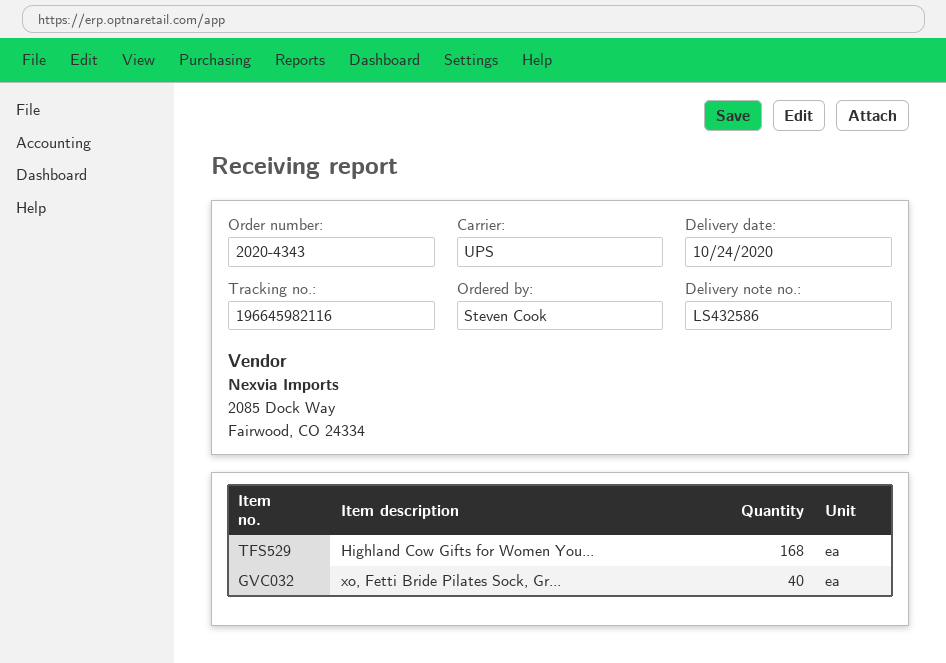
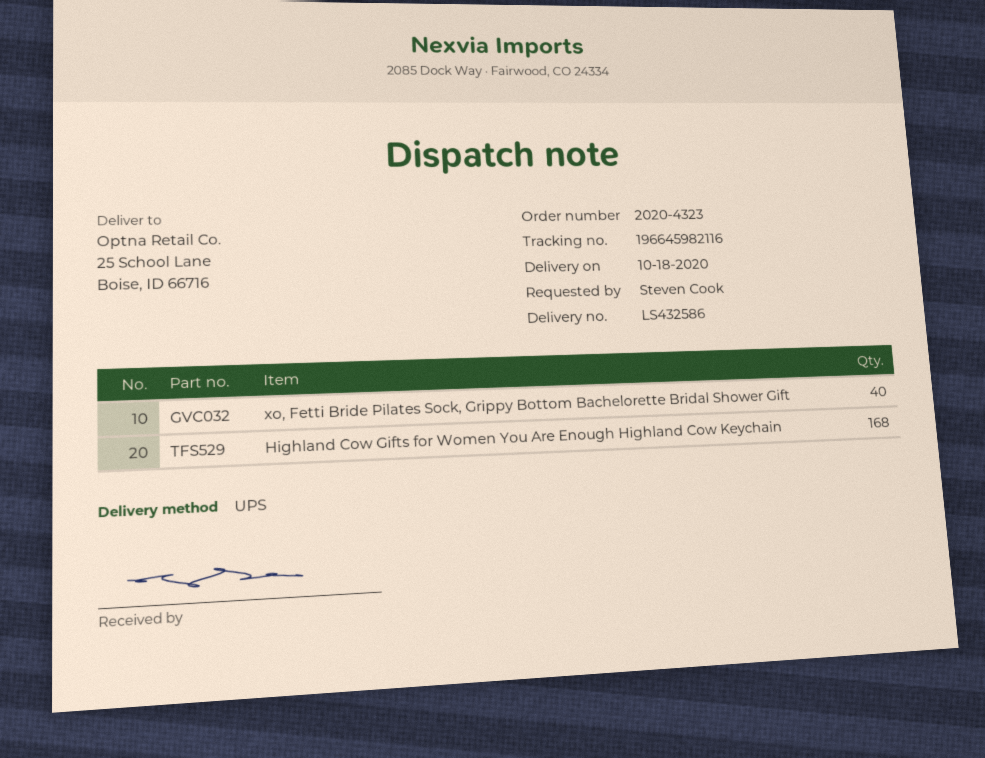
order number: 2020-4343 -> 2020-4323
delivery date: 2020-10-24 -> 2020-10-18

